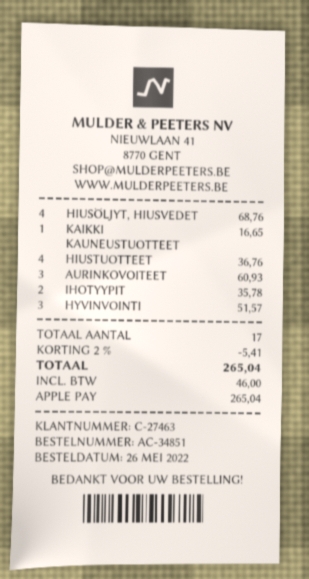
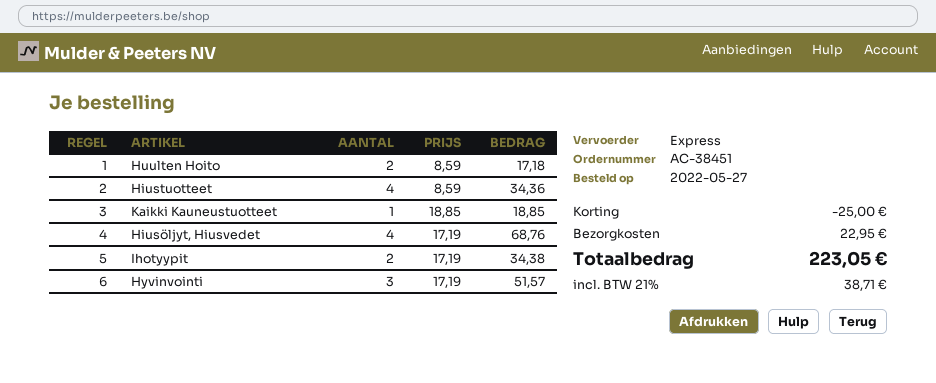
order number: AC-34851 -> AC-38451
order date: 2022-05-26 -> 2022-05-27
KAIKKI KAUNEUSTUOTTEET: 1 for 16.65 -> 1 for 18.85
HIUSTUOTTEET: 4 for 36.76 -> 4 for 34.36
AURINKOVOITEET: 3 for 60.93 -> none
IHOTYYPIT: 2 for 35.78 -> 2 for 34.38
Huulten Hoito: none -> 2 for 17.18
discount: 5.41 -> 25.00
shipping: none -> 22.95
tax: 46.00 -> 38.71
total: 265.04 -> 223.05

